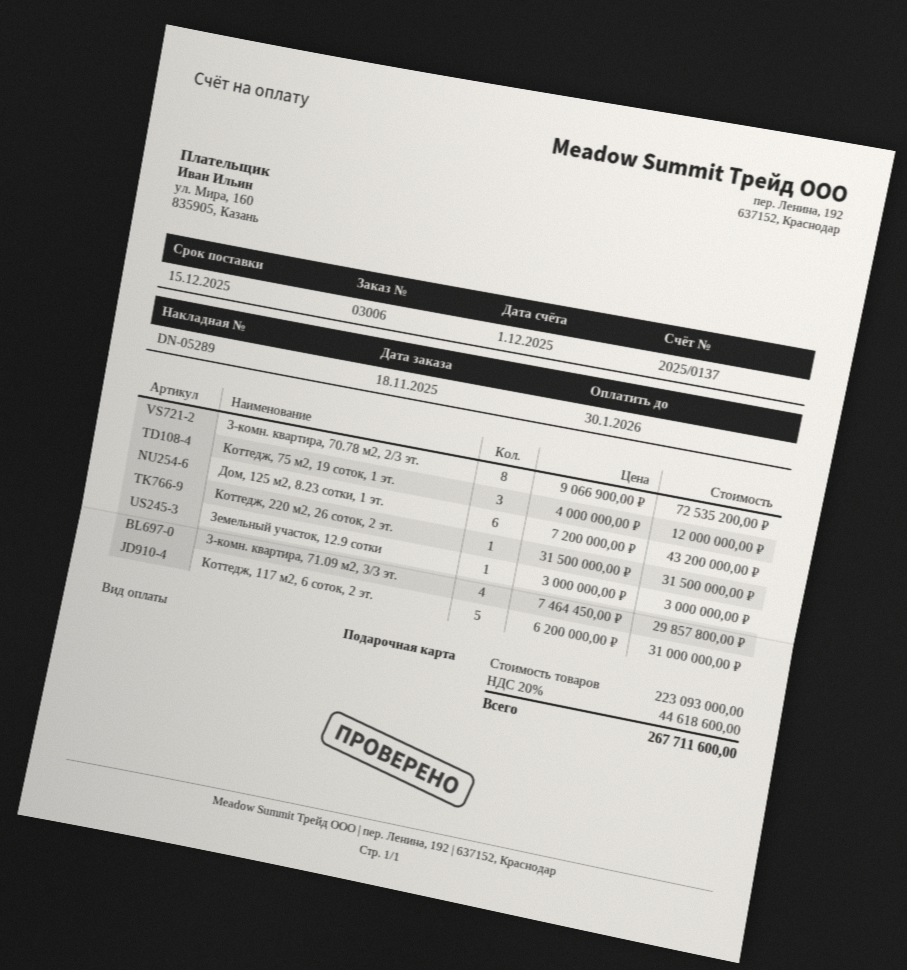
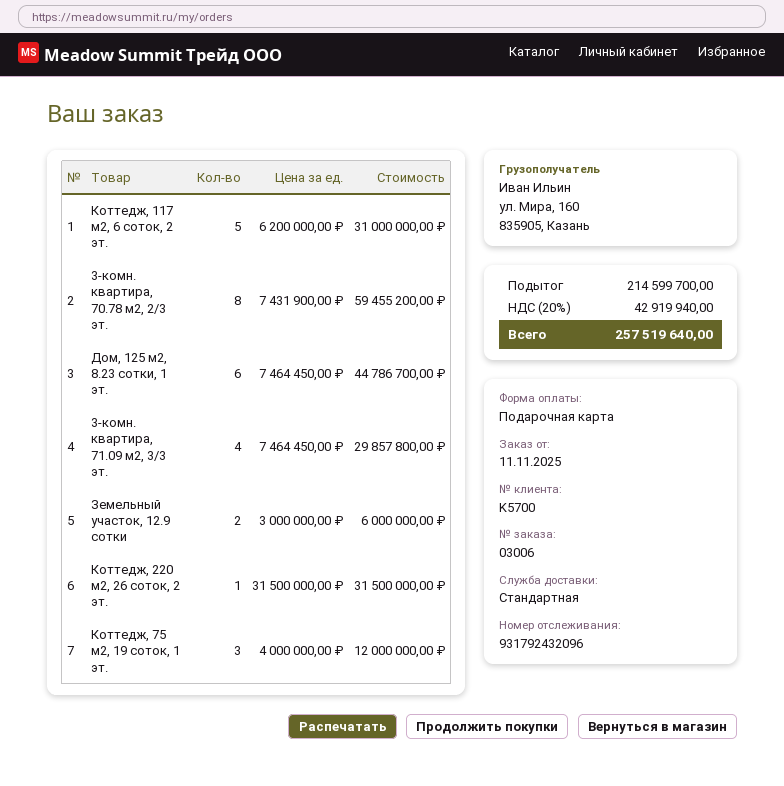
order date: 2025-11-18 -> 2025-11-11
3-комн. квартира, 70.78 м2, 2/3 эт.: 8 x 9066900.00 = 72535200.00 -> 8 x 7431900.00 = 59455200.00
Дом, 125 м2, 8.23 сотки, 1 эт.: 6 x 7200000.00 = 43200000.00 -> 6 x 7464450.00 = 44786700.00
Земельный участок, 12.9 сотки: 1 x 3000000.00 = 3000000.00 -> 2 x 3000000.00 = 6000000.00
subtotal: 223093000.00 -> 214599700.00
tax: 20% = 44618600.00 -> 20% = 42919940.00
total: 267711600.00 -> 257519640.00

